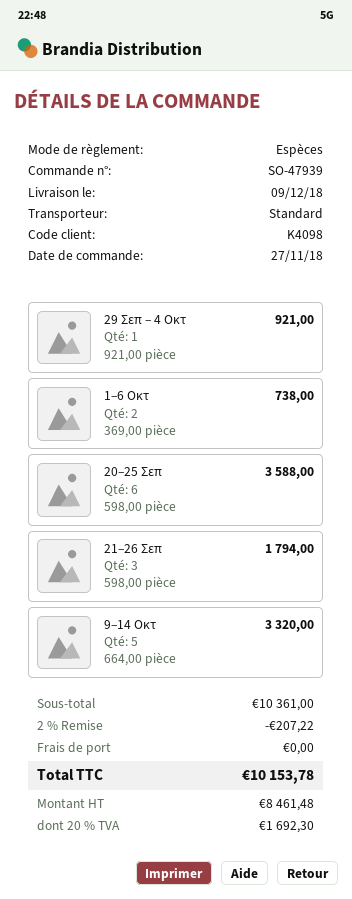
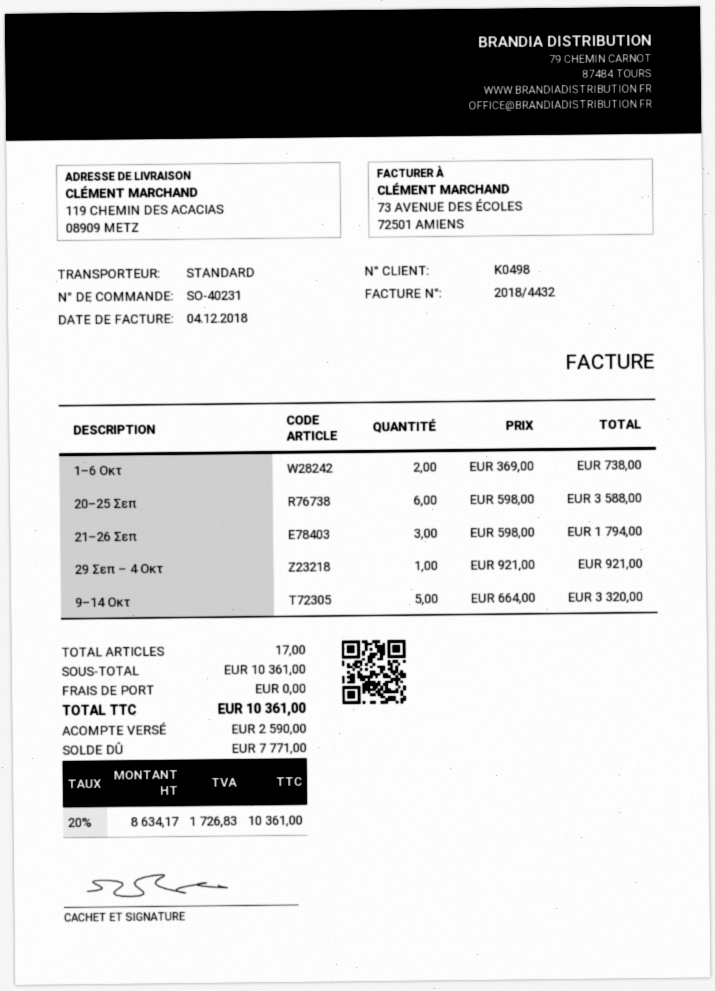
order number: SO-47939 -> SO-40231
customer number: K4098 -> K0498
discount: 2% = 207.22 -> none
net: 8461.48 -> 8634.17
tax: 20% = 1692.30 -> 20% = 1726.83
total: 10153.78 -> 10361.00

